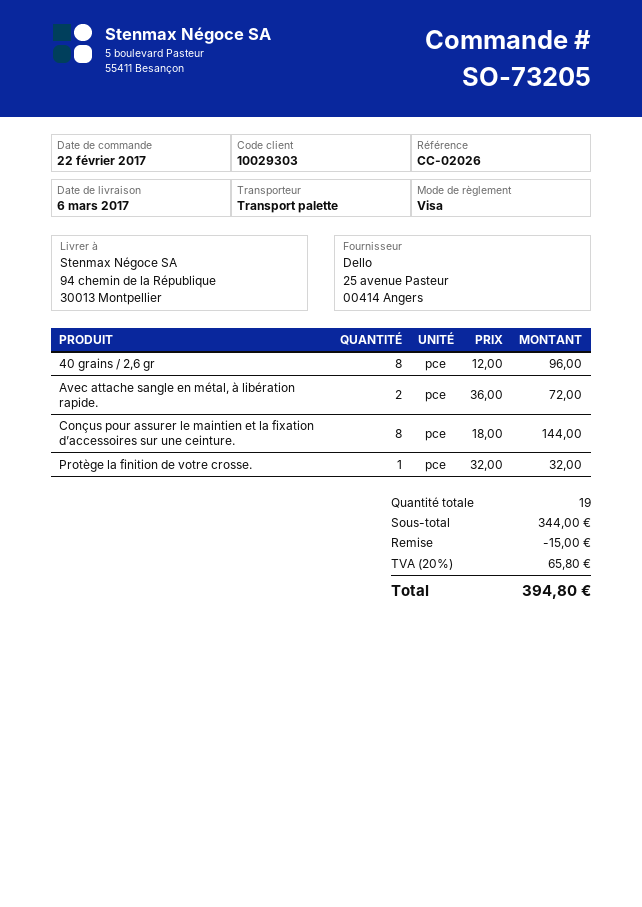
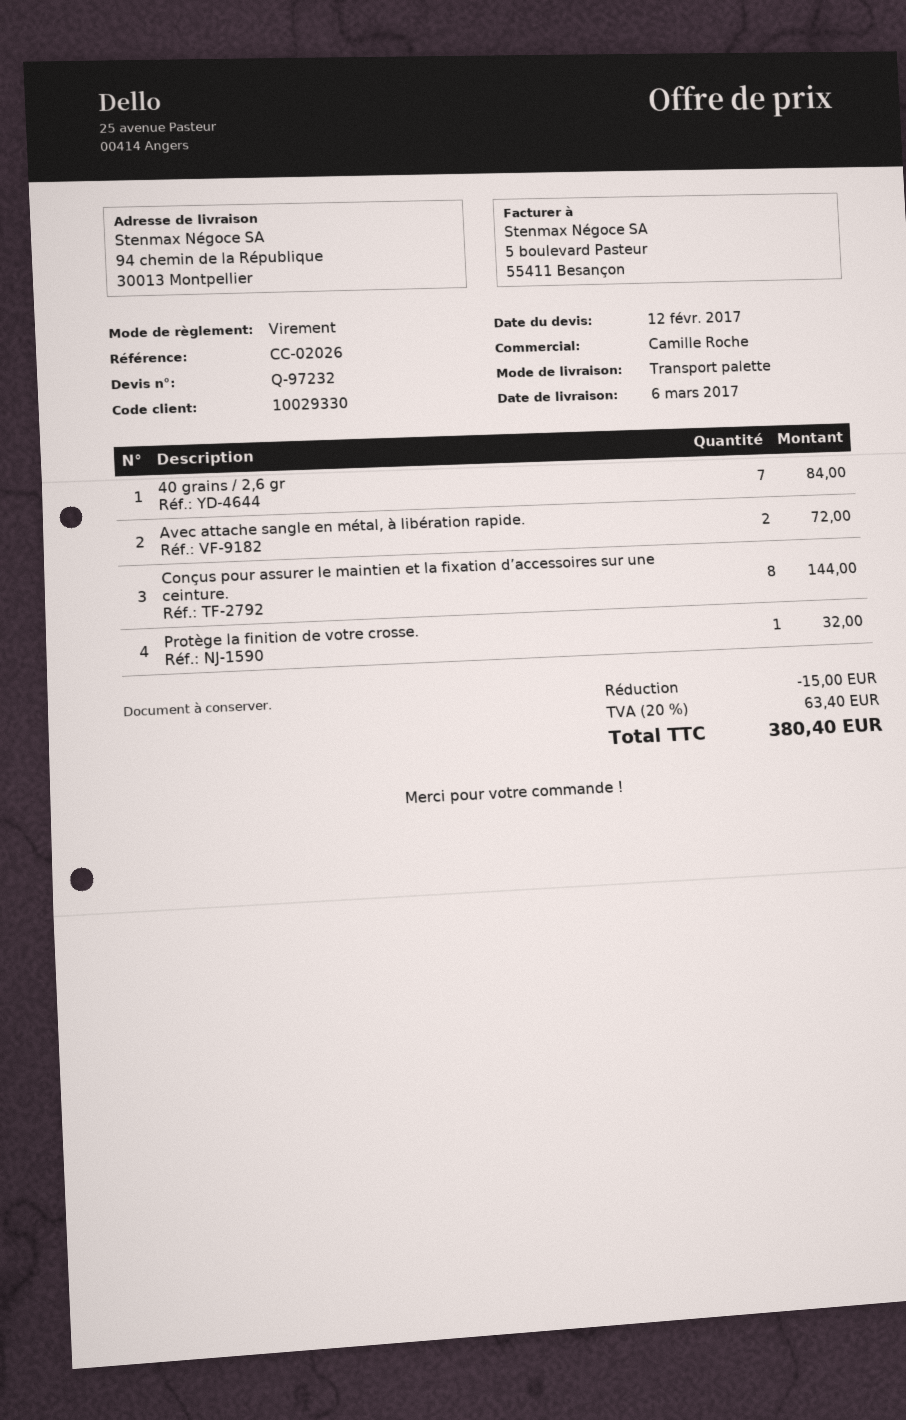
customer number: 10029303 -> 10029330
payment method: Visa -> bank transfer
40 grains / 2,6 gr: 8 for 96.00 -> 7 for 84.00
tax: 20% = 65.80 -> 20% = 63.40
total: 394.80 -> 380.40

